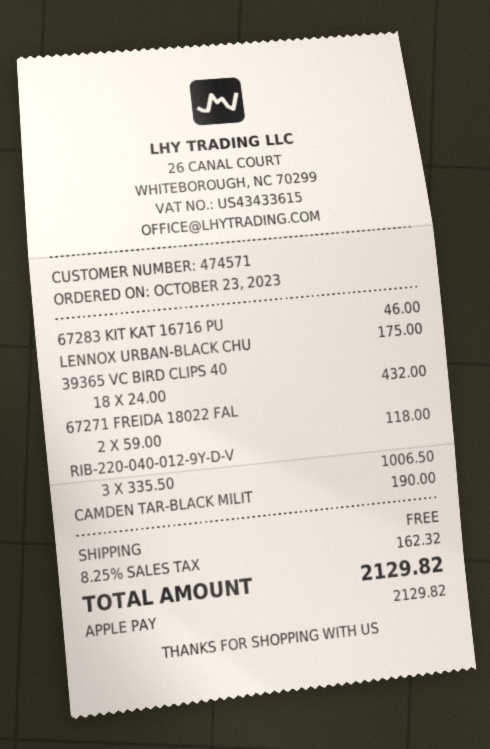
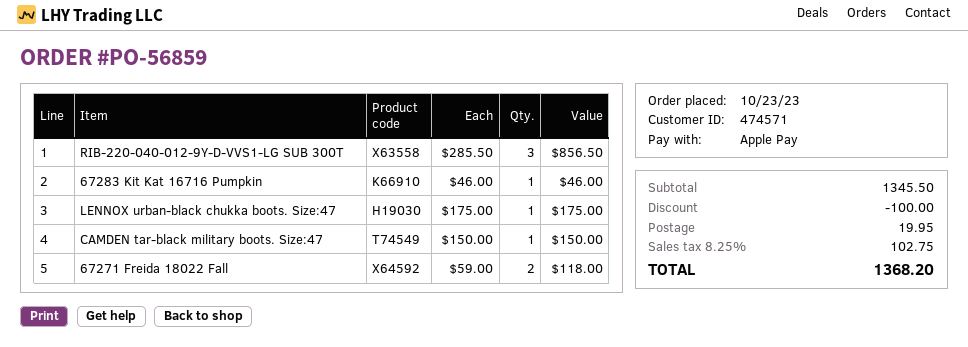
39365 VC BIRD CLIPS 40: 18 x 24.00 = 432.00 -> none
RIB-220-040-012-9Y-D-V: 3 x 335.50 = 1006.50 -> 3 x 285.50 = 856.50
CAMDEN TAR-BLACK MILIT: 1 x 190.00 = 190.00 -> 1 x 150.00 = 150.00
discount: none -> 100.00
shipping: 0.00 -> 19.95
tax: 8.25% = 162.32 -> 8.25% = 102.75
total: 2129.82 -> 1368.20

